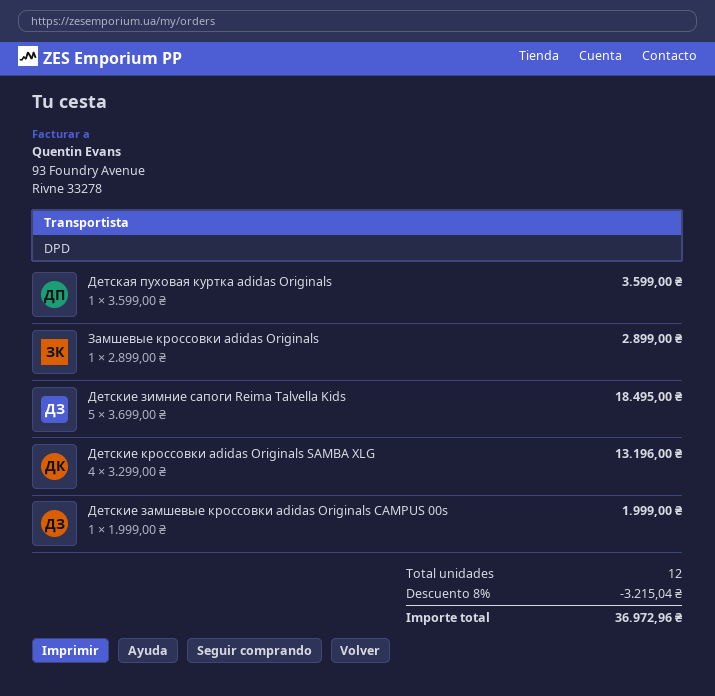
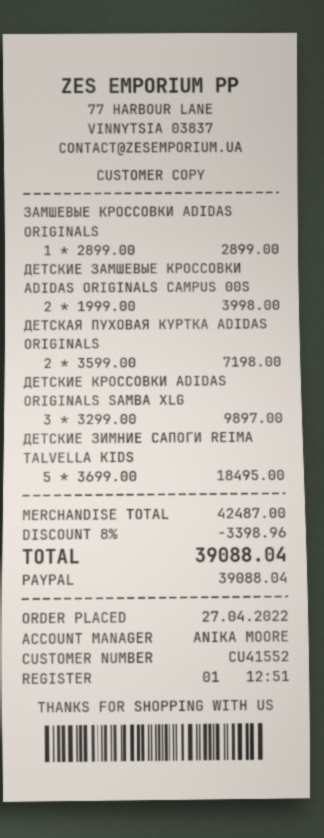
Детская пуховая куртка adidas Originals: 1 x 3599.00 = 3599.00 -> 2 x 3599.00 = 7198.00
Детские кроссовки adidas Originals SAMBA XLG: 4 x 3299.00 = 13196.00 -> 3 x 3299.00 = 9897.00
Детские замшевые кроссовки adidas Originals CAMPUS 00s: 1 x 1999.00 = 1999.00 -> 2 x 1999.00 = 3998.00
discount: 8% = 3215.04 -> 8% = 3398.96
total: 36972.96 -> 39088.04

